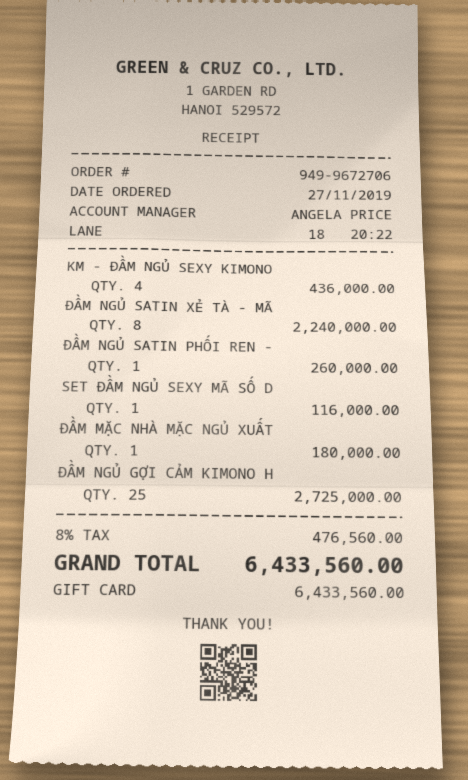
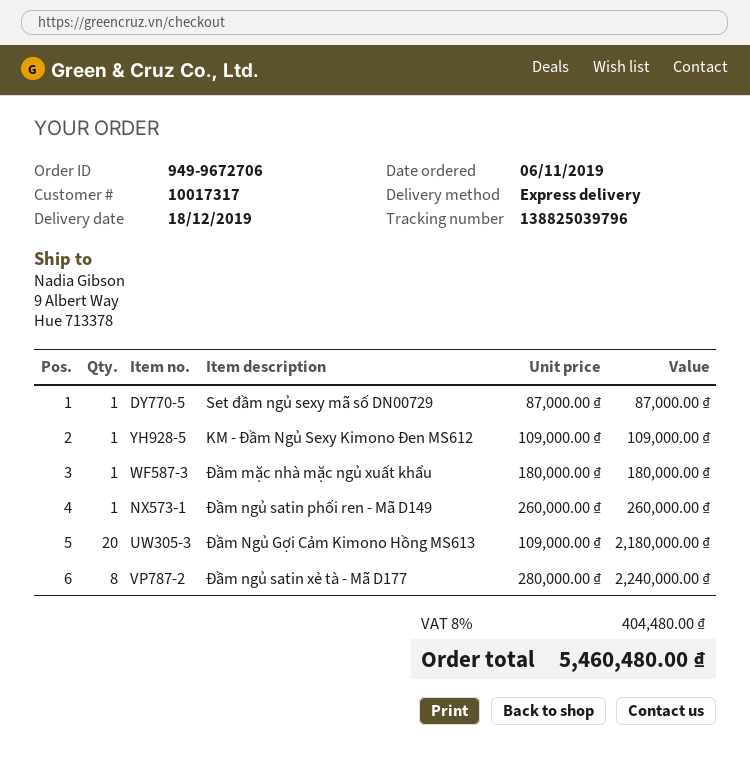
order date: 2019-11-27 -> 2019-11-06
KM - ĐẦM NGỦ SEXY KIMONO: 4 for 436000.00 -> 1 for 109000.00
SET ĐẦM NGỦ SEXY MÃ SỐ D: 1 for 116000.00 -> 1 for 87000.00
ĐẦM NGỦ GỢI CẢM KIMONO H: 25 for 2725000.00 -> 20 for 2180000.00
tax: 8% = 476560.00 -> 8% = 404480.00
total: 6433560.00 -> 5460480.00

